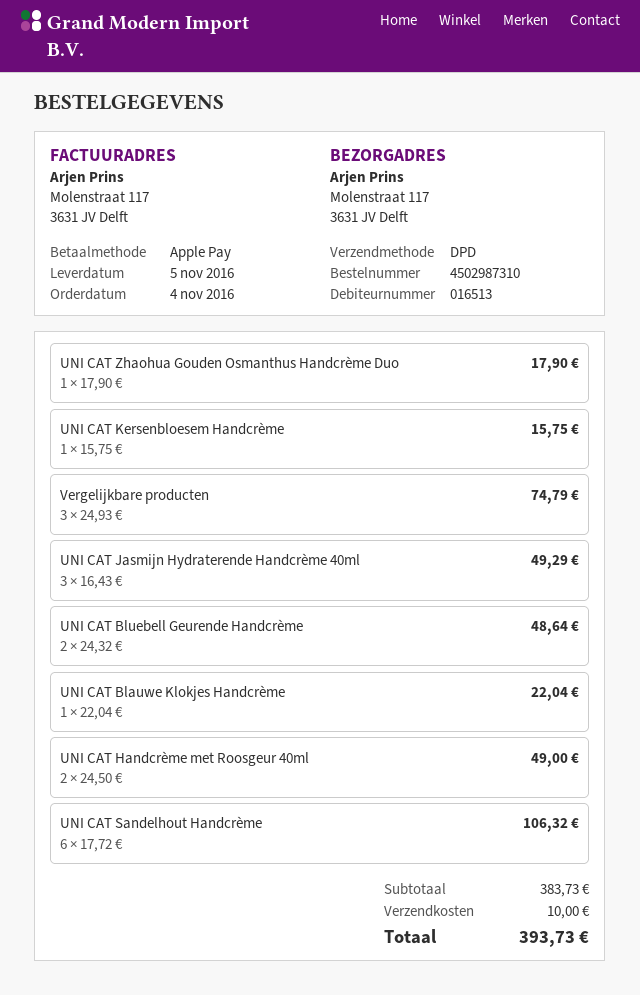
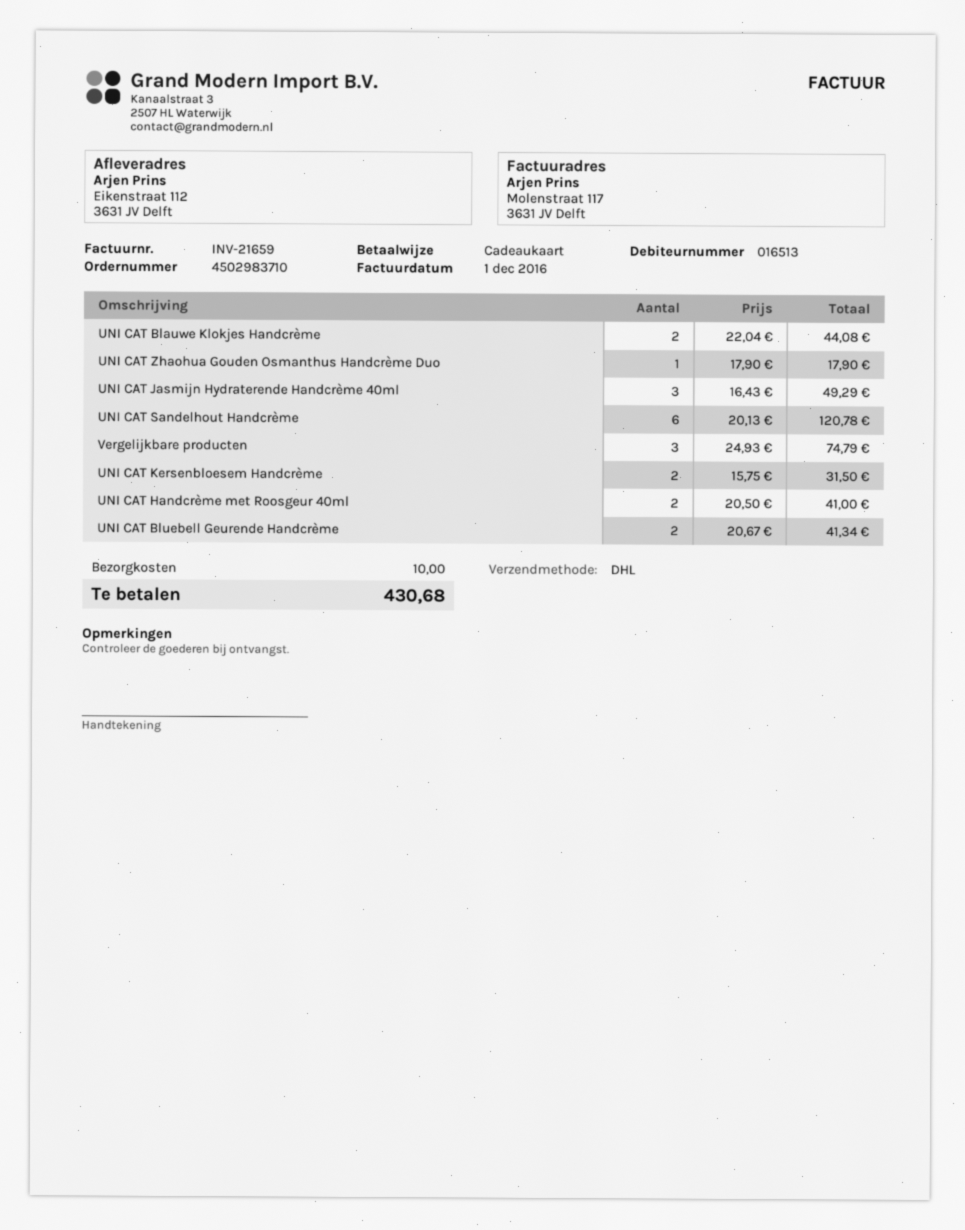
order number: 4502987310 -> 4502983710
payment method: Apple Pay -> gift card
shipping method: DPD -> DHL
ship to: Molenstraat 117, 3631 JV Delft -> Eikenstraat 112, 3631 JV Delft
UNI CAT Kersenbloesem Handcrème: 1 x 15.75 = 15.75 -> 2 x 15.75 = 31.50
UNI CAT Bluebell Geurende Handcrème: 2 x 24.32 = 48.64 -> 2 x 20.67 = 41.34
UNI CAT Blauwe Klokjes Handcrème: 1 x 22.04 = 22.04 -> 2 x 22.04 = 44.08
UNI CAT Handcrème met Roosgeur 40ml: 2 x 24.50 = 49.00 -> 2 x 20.50 = 41.00
UNI CAT Sandelhout Handcrème: 6 x 17.72 = 106.32 -> 6 x 20.13 = 120.78
total: 393.73 -> 430.68

